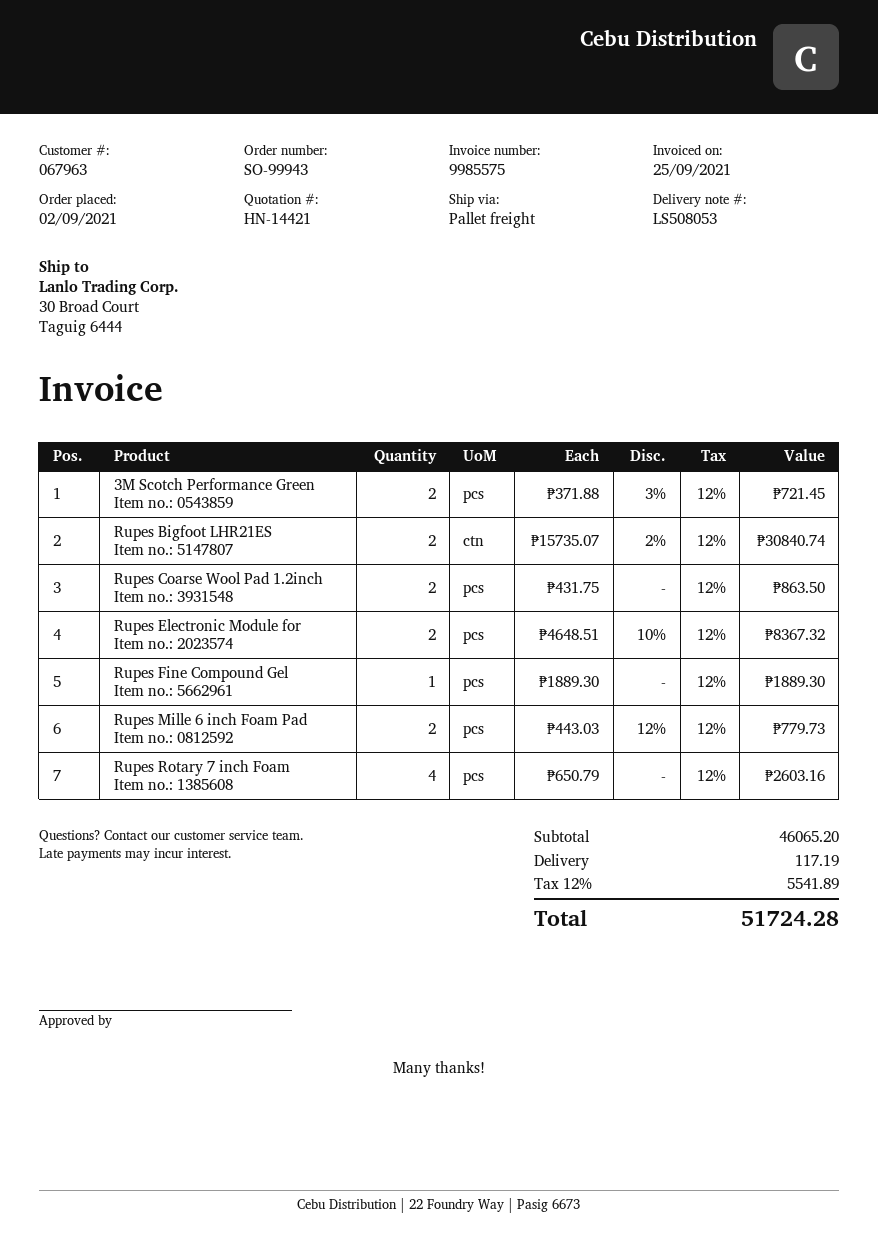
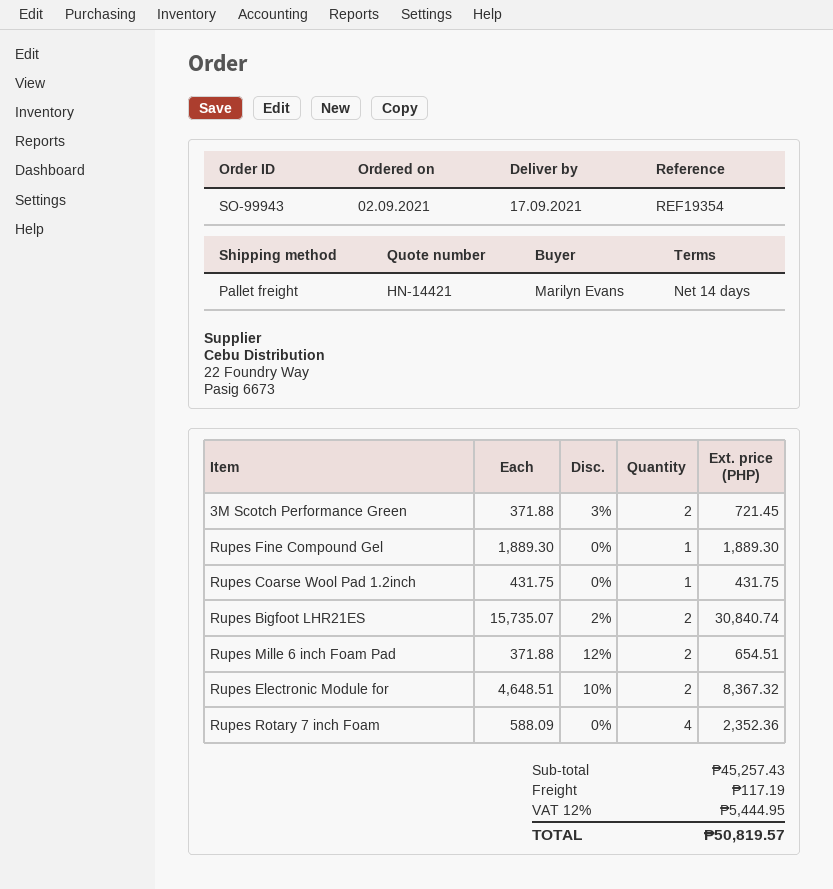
Rupes Coarse Wool Pad 1.2inch: 2 x 431.75 = 863.50 -> 1 x 431.75 = 431.75
Rupes Mille 6 inch Foam Pad: 2 x 443.03 - 12% = 779.73 -> 2 x 371.88 - 12% = 654.51
Rupes Rotary 7 inch Foam: 4 x 650.79 = 2603.16 -> 4 x 588.09 = 2352.36
subtotal: 46065.20 -> 45257.43
tax: 12% = 5541.89 -> 12% = 5444.95
total: 51724.28 -> 50819.57

